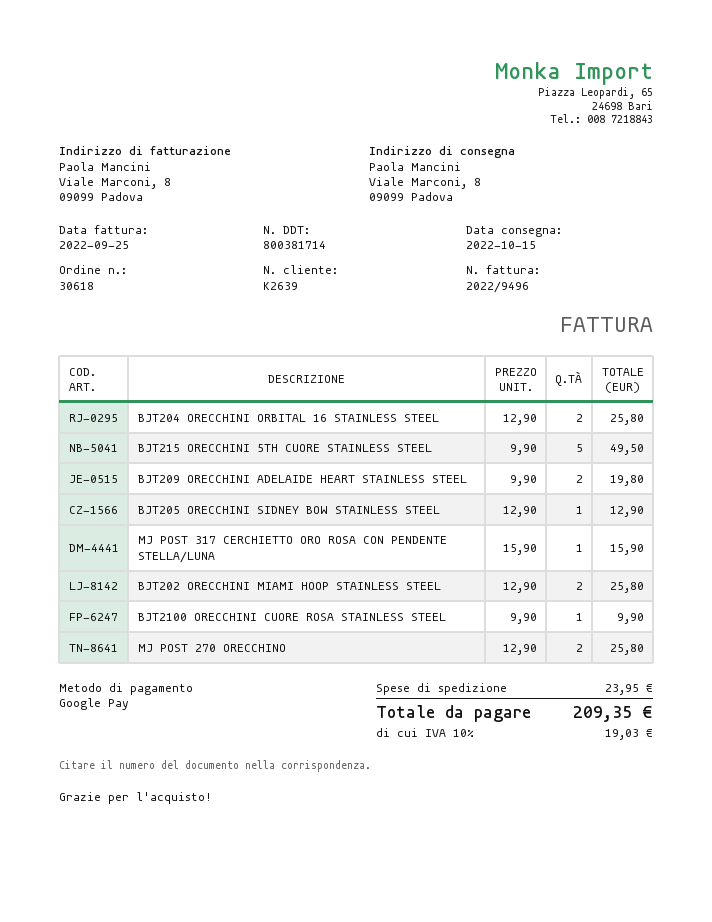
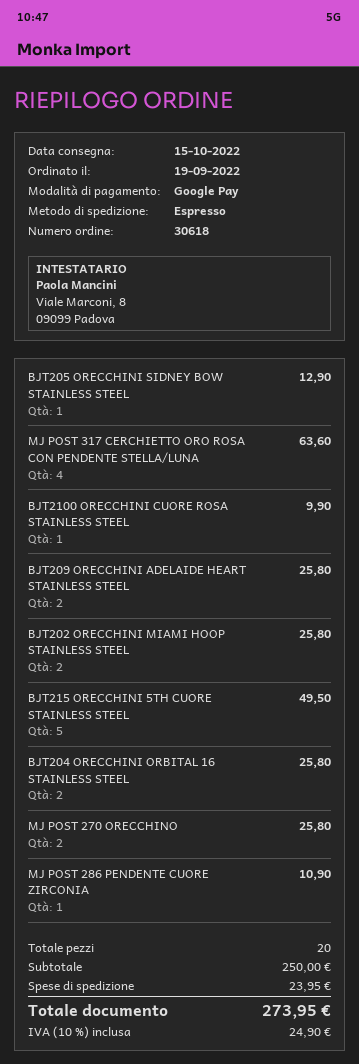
BJT209 ORECCHINI ADELAIDE HEART STAINLESS STEEL: 2 for 19.80 -> 2 for 25.80
MJ POST 317 CERCHIETTO ORO ROSA CON PENDENTE STELLA/LUNA: 1 for 15.90 -> 4 for 63.60
MJ POST 286 PENDENTE CUORE ZIRCONIA: none -> 1 for 10.90
tax: 10% = 19.03 -> 10% = 24.90
total: 209.35 -> 273.95

